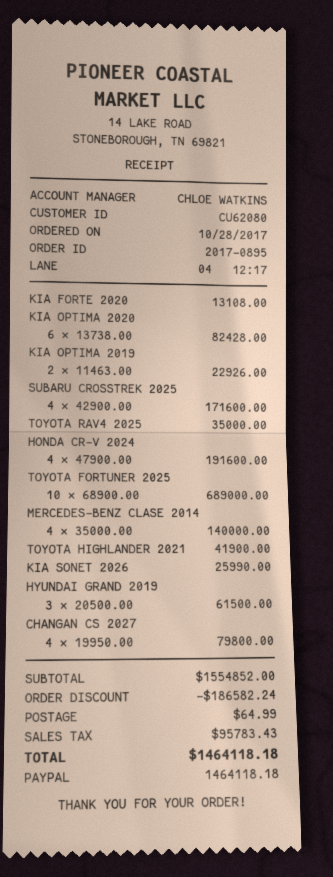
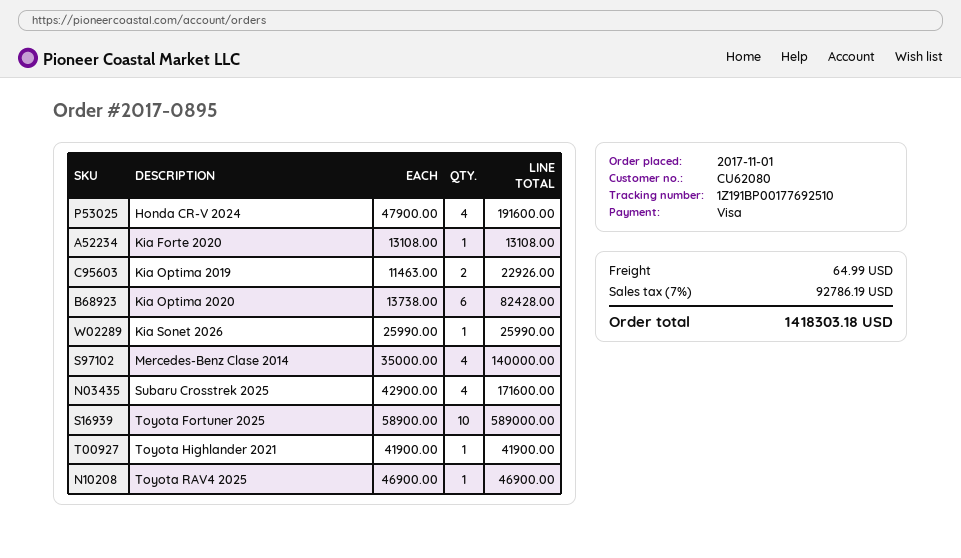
order date: 2017-10-28 -> 2017-11-01
payment method: PayPal -> Visa
TOYOTA RAV4 2025: 1 x 35000.00 = 35000.00 -> 1 x 46900.00 = 46900.00
TOYOTA FORTUNER 2025: 10 x 68900.00 = 689000.00 -> 10 x 58900.00 = 589000.00
HYUNDAI GRAND 2019: 3 x 20500.00 = 61500.00 -> none
CHANGAN CS 2027: 4 x 19950.00 = 79800.00 -> none
discount: 186582.24 -> none
tax: 95783.43 -> 92786.19
total: 1464118.18 -> 1418303.18

